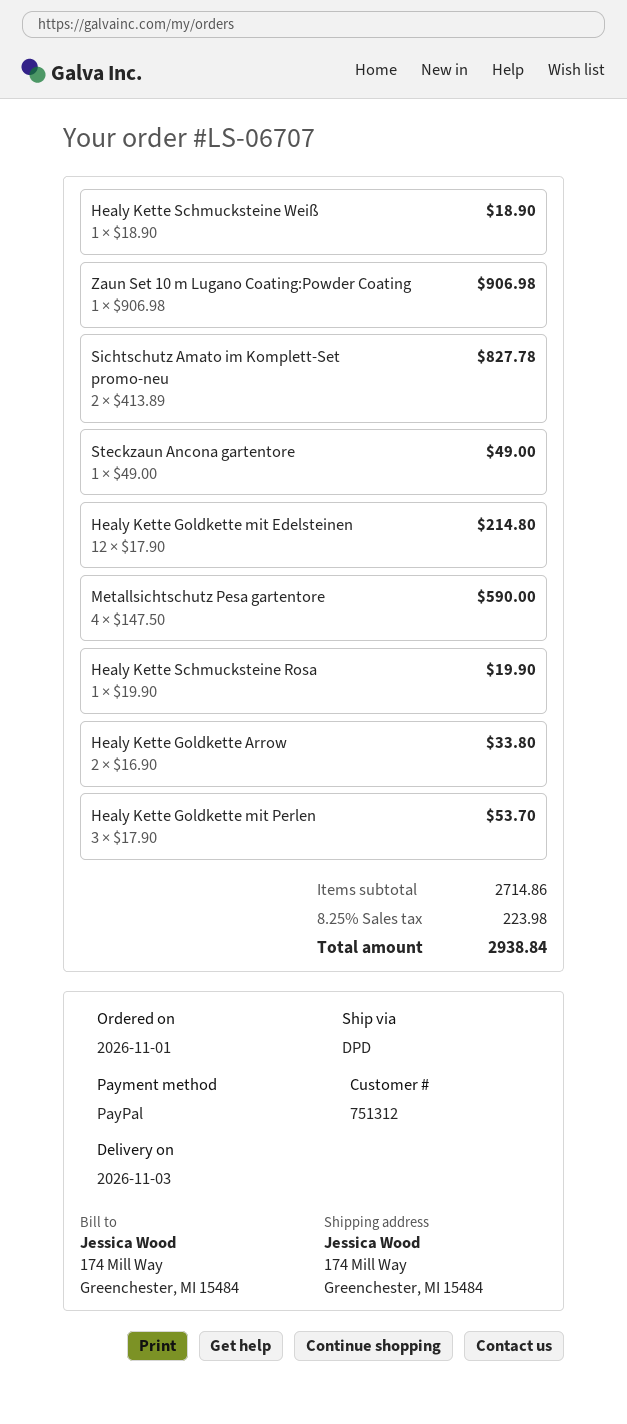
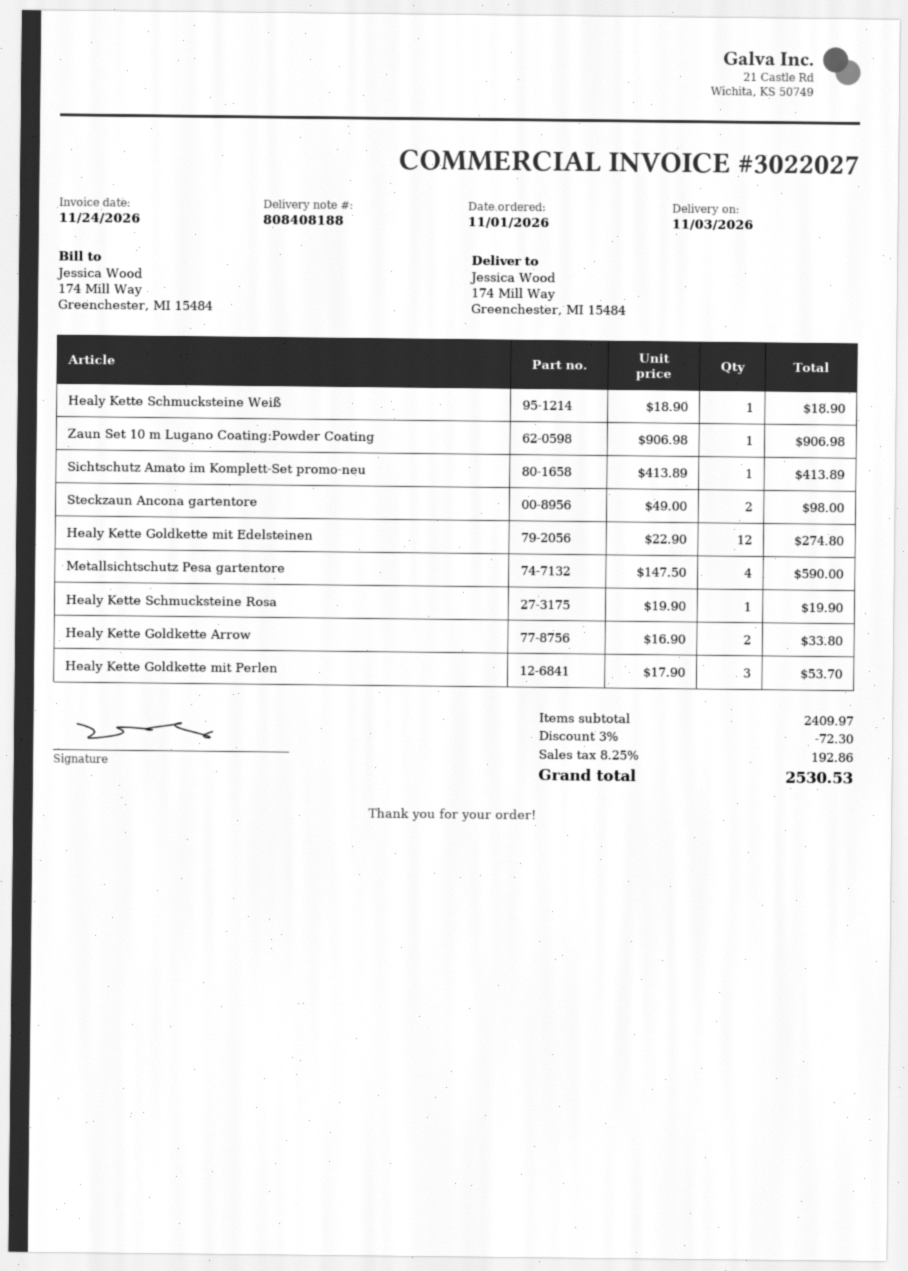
Sichtschutz Amato im Komplett-Set promo-neu: 2 x 413.89 = 827.78 -> 1 x 413.89 = 413.89
Steckzaun Ancona gartentore: 1 x 49.00 = 49.00 -> 2 x 49.00 = 98.00
Healy Kette Goldkette mit Edelsteinen: 12 x 17.90 = 214.80 -> 12 x 22.90 = 274.80
subtotal: 2714.86 -> 2409.97
discount: none -> 3% = 72.30
tax: 8.25% = 223.98 -> 8.25% = 192.86
total: 2938.84 -> 2530.53

